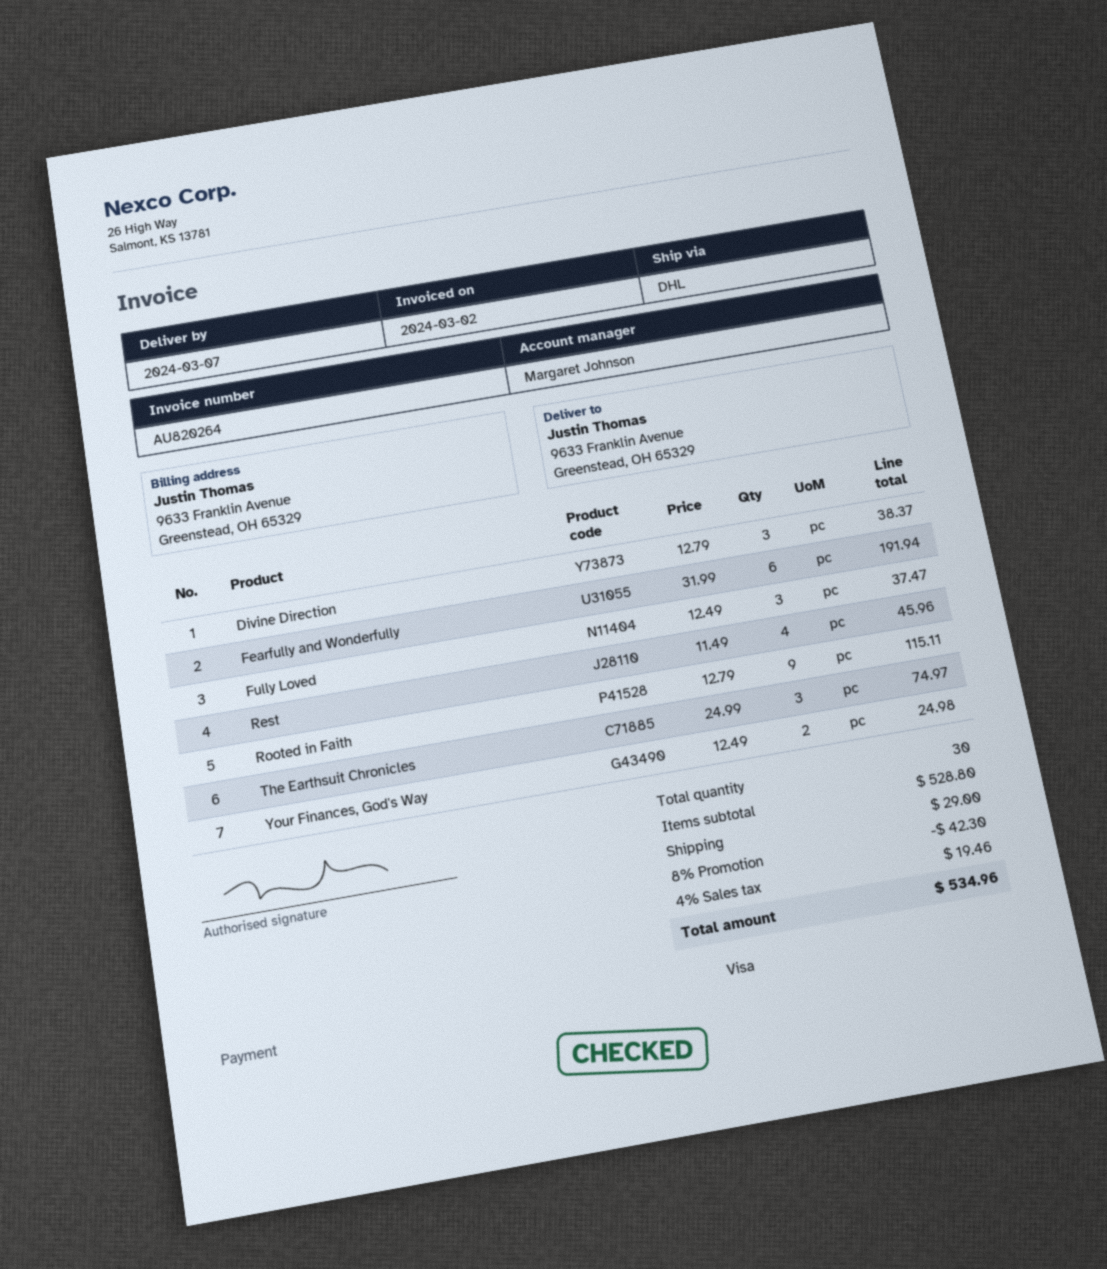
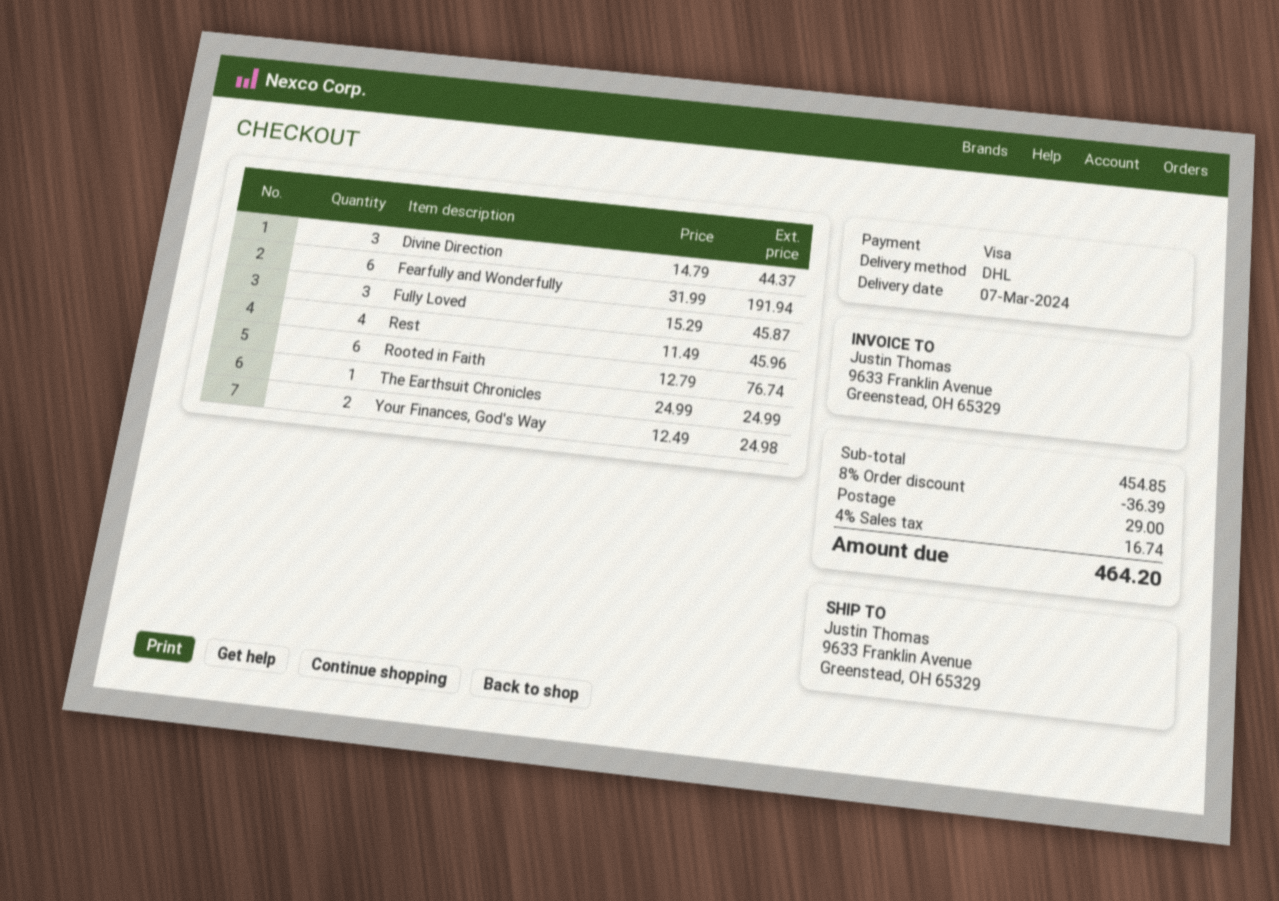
Divine Direction: 3 x 12.79 = 38.37 -> 3 x 14.79 = 44.37
Fully Loved: 3 x 12.49 = 37.47 -> 3 x 15.29 = 45.87
Rooted in Faith: 9 x 12.79 = 115.11 -> 6 x 12.79 = 76.74
The Earthsuit Chronicles: 3 x 24.99 = 74.97 -> 1 x 24.99 = 24.99
subtotal: 528.80 -> 454.85
discount: 8% = 42.30 -> 8% = 36.39
tax: 4% = 19.46 -> 4% = 16.74
total: 534.96 -> 464.20

